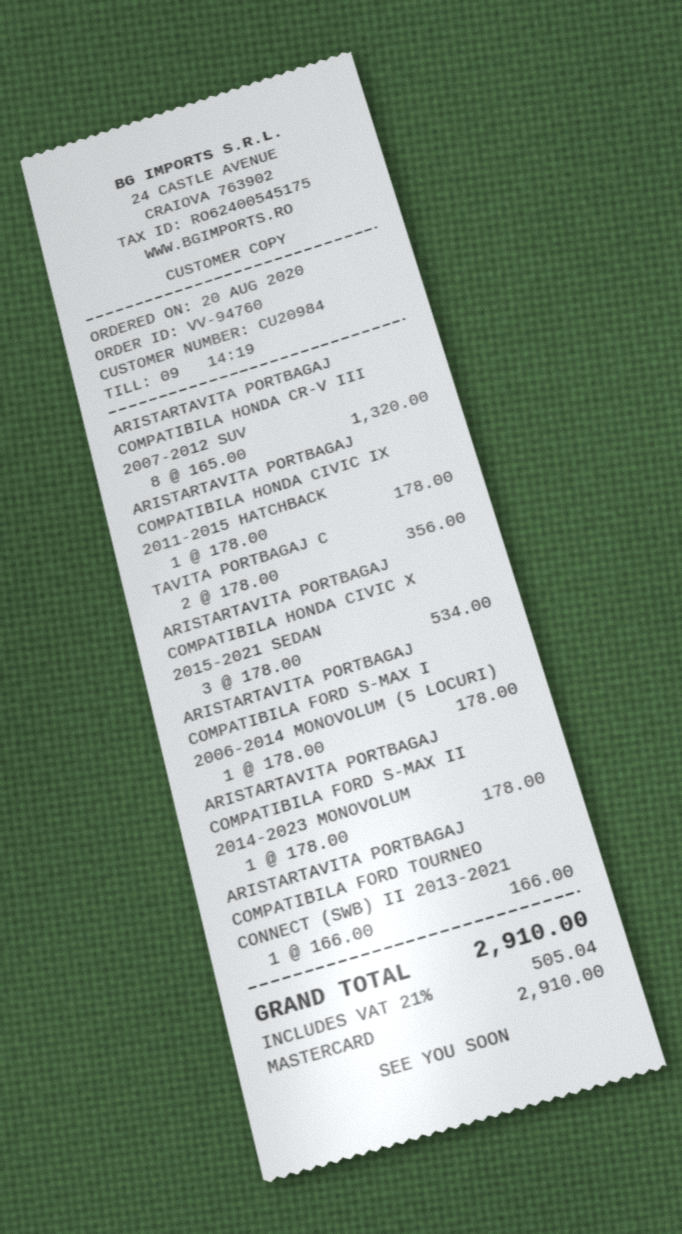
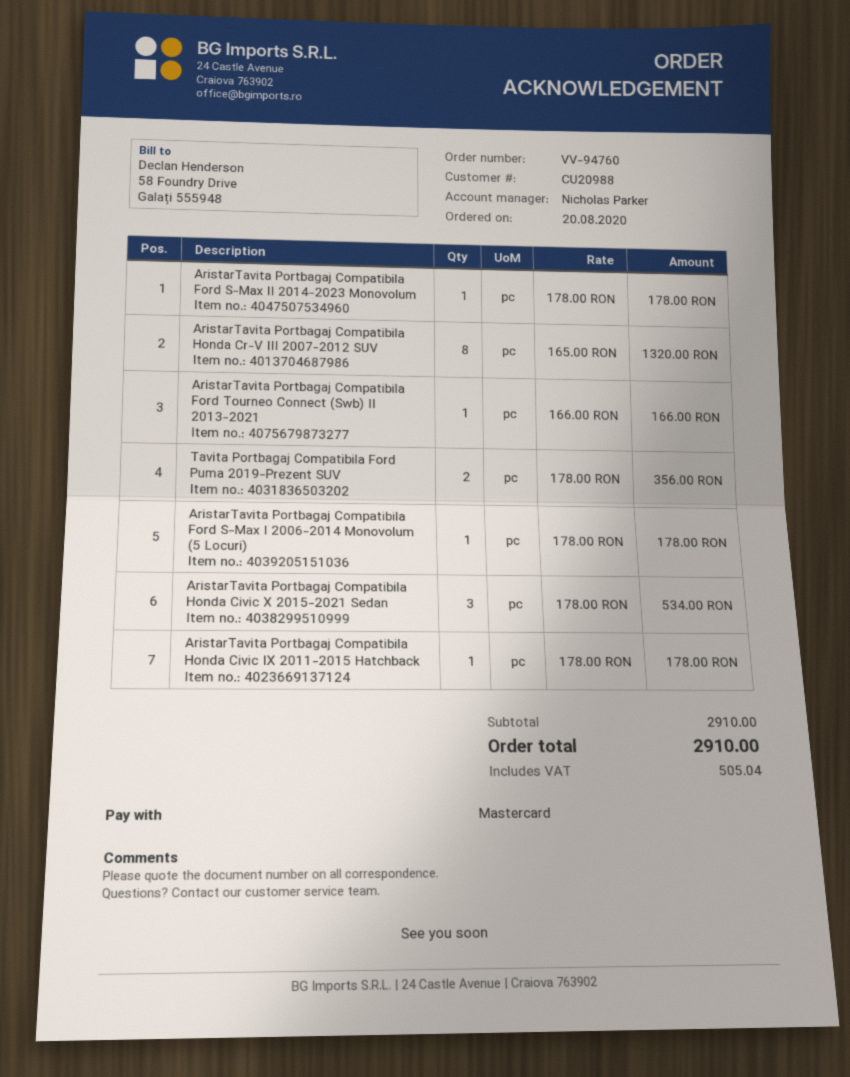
customer number: CU20984 -> CU20988

